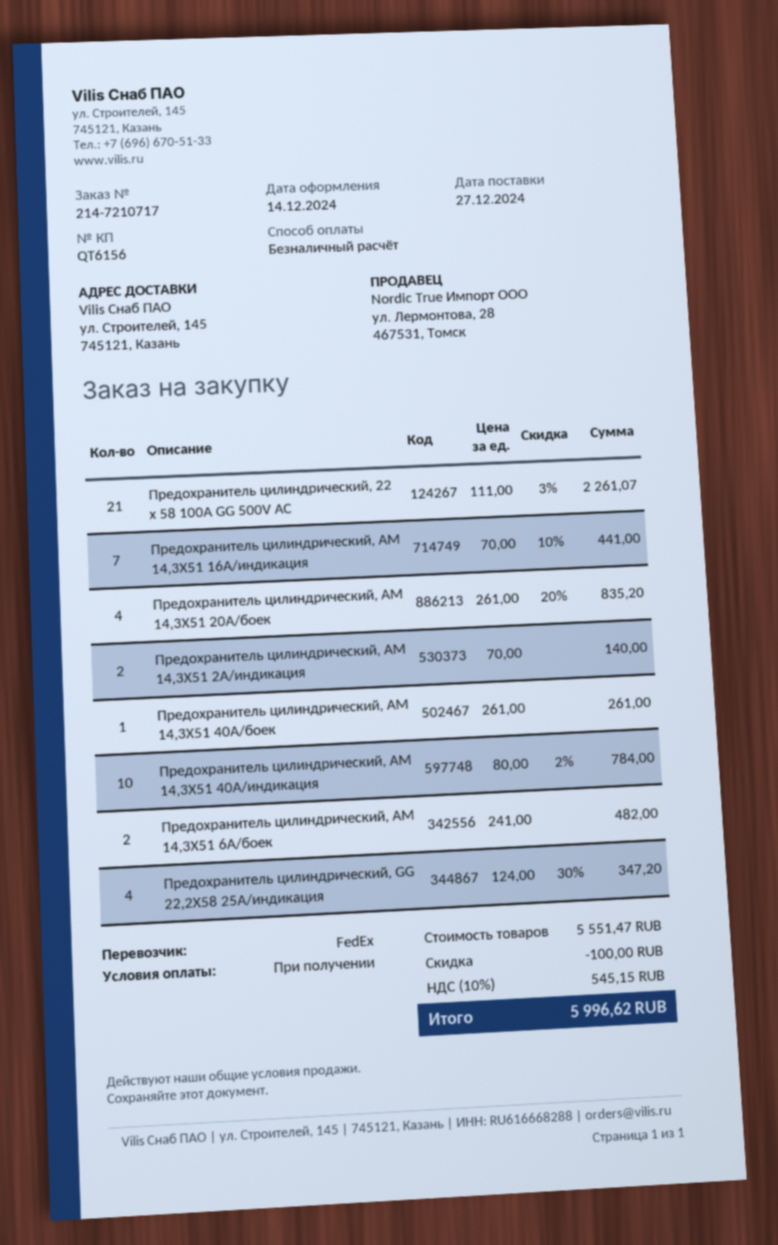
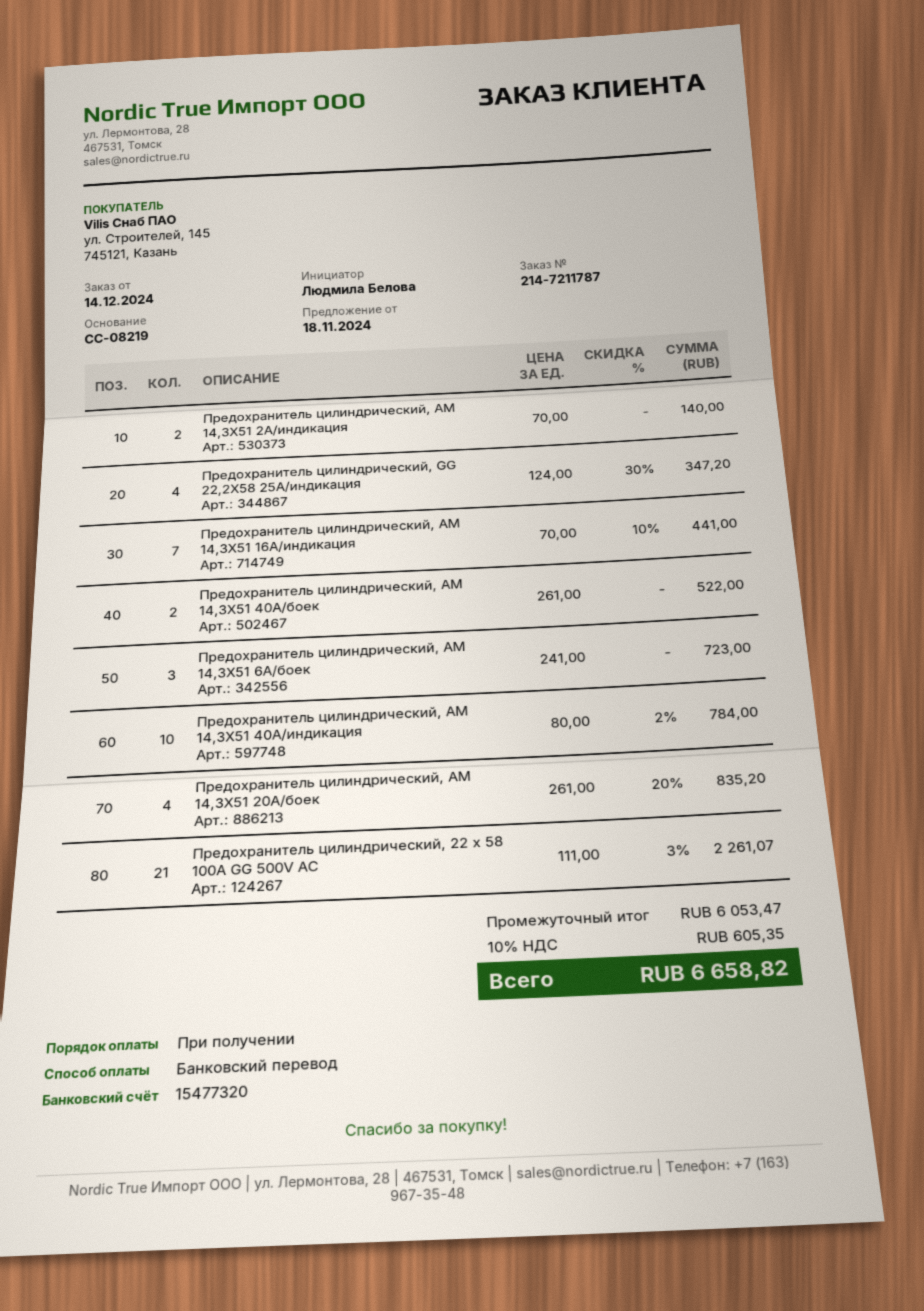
order number: 214-7210717 -> 214-7211787
Предохранитель цилиндрический, AM 14,3X51 40A/боек: 1 x 261.00 = 261.00 -> 2 x 261.00 = 522.00
Предохранитель цилиндрический, AM 14,3X51 6A/боек: 2 x 241.00 = 482.00 -> 3 x 241.00 = 723.00
subtotal: 5551.47 -> 6053.47
discount: 100.00 -> none
tax: 10% = 545.15 -> 10% = 605.35
total: 5996.62 -> 6658.82

